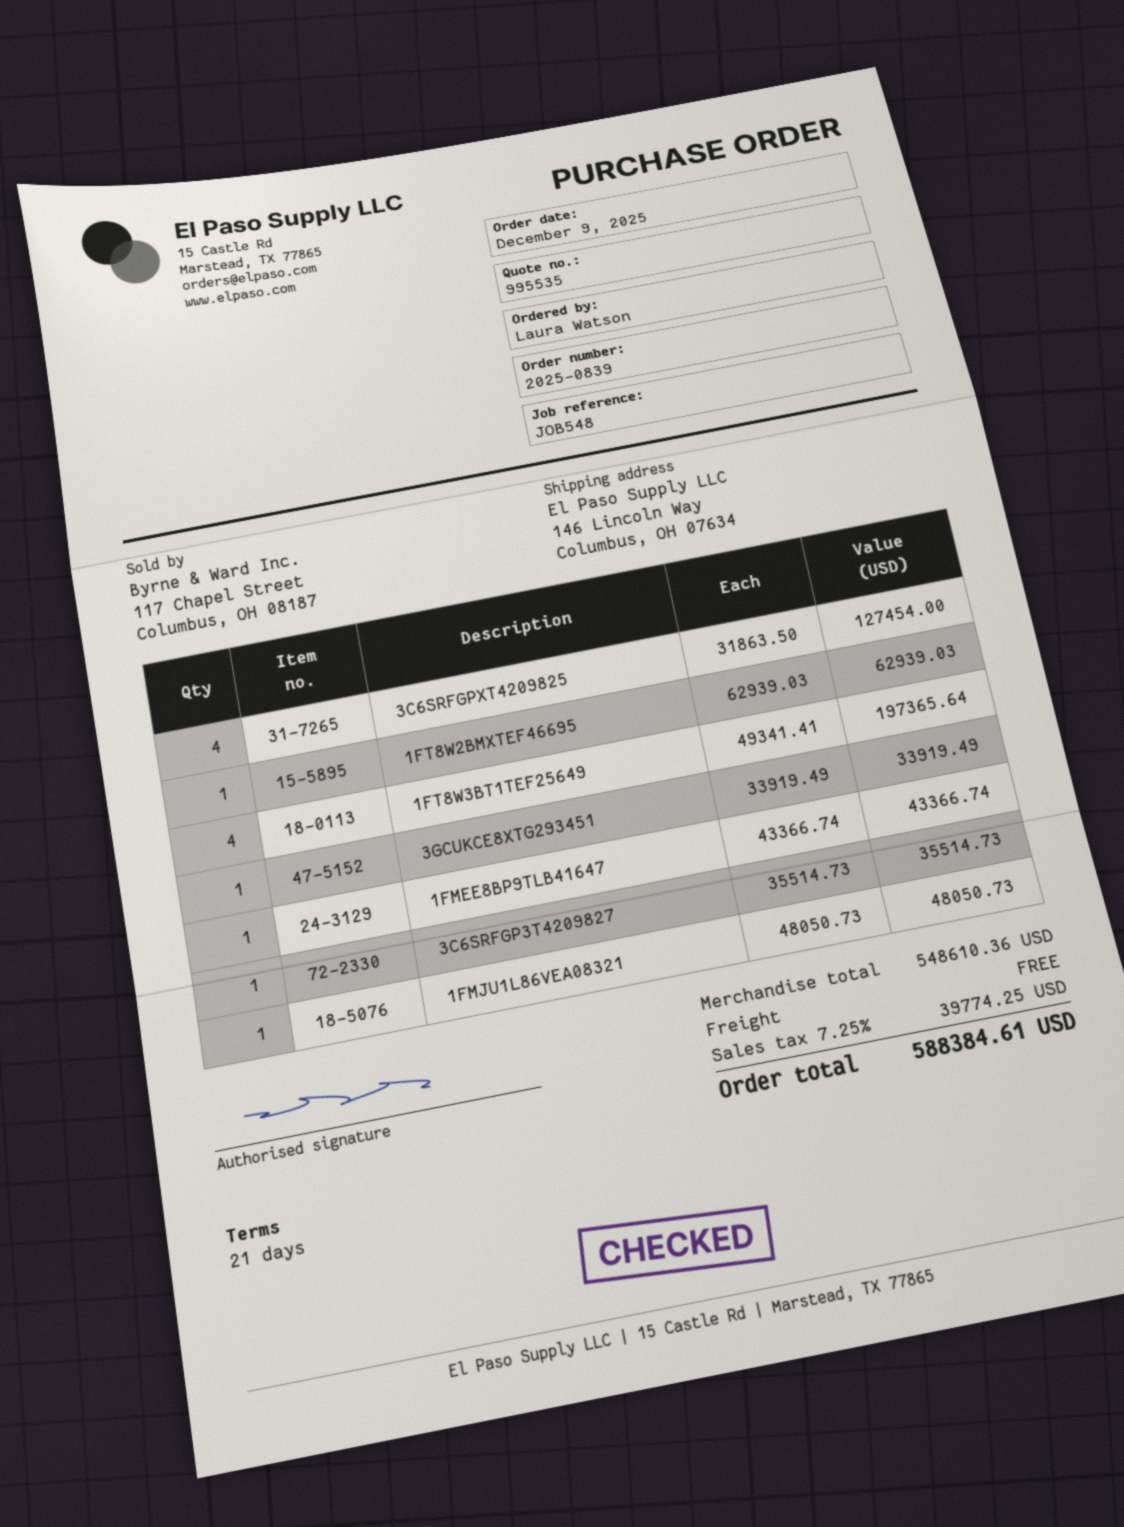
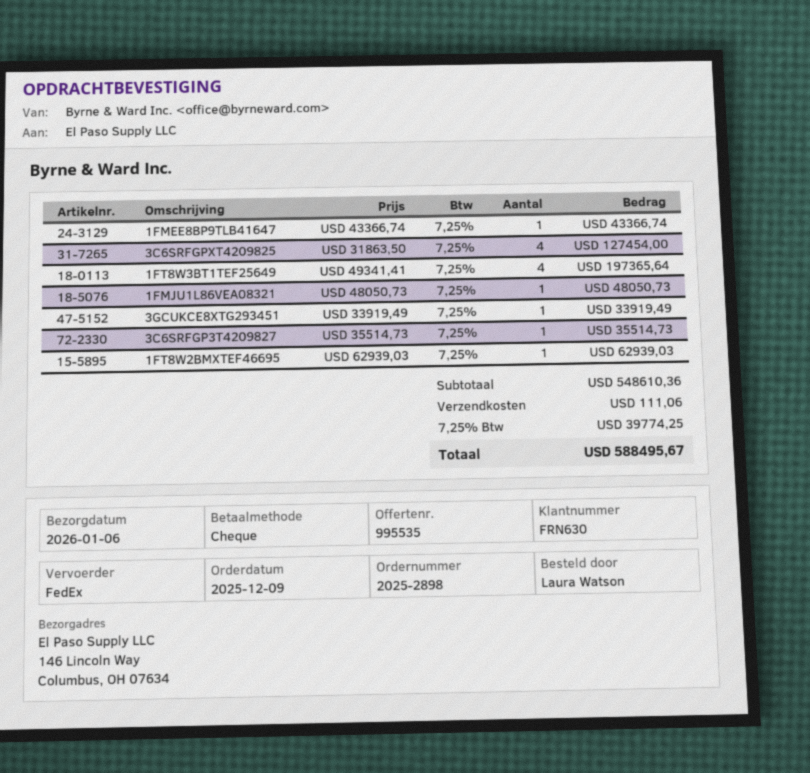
order number: 2025-0839 -> 2025-2898
shipping: 0.00 -> 111.06
total: 588384.61 -> 588495.67

